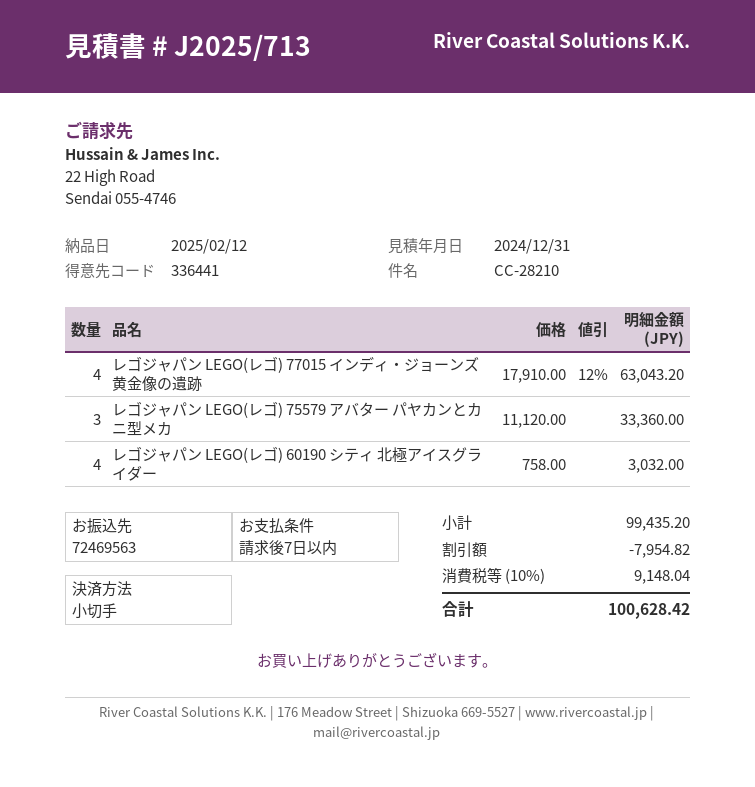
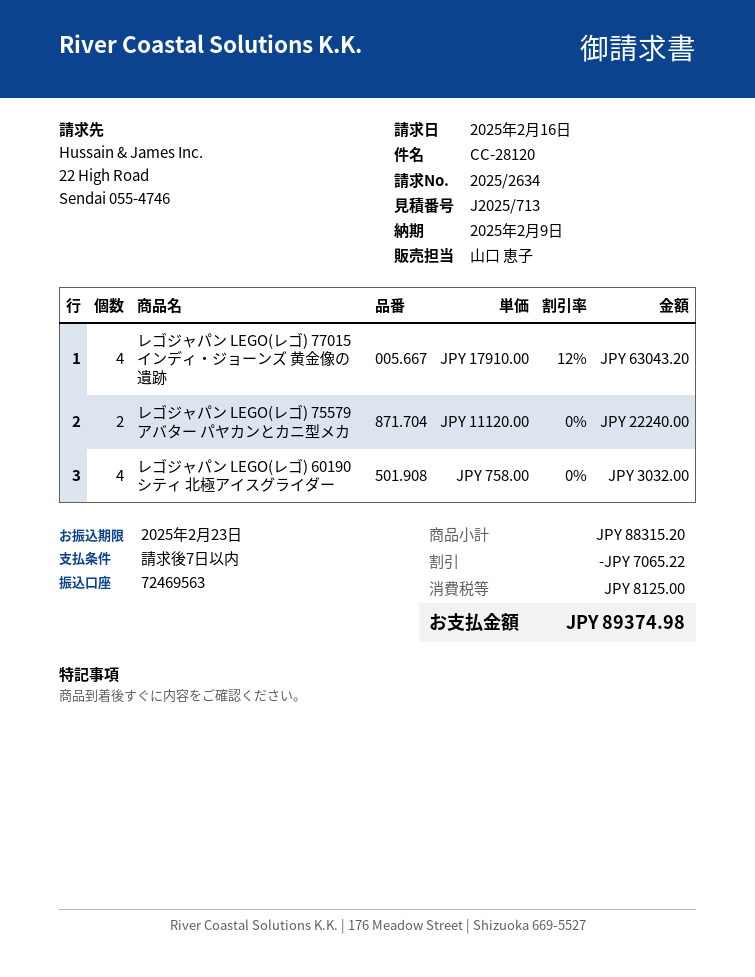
delivery date: 2025-02-12 -> 2025-02-09
reference: CC-28210 -> CC-28120
レゴジャパン LEGO(レゴ) 75579 アバター パヤカンとカニ型メカ: 3 x 11120.00 = 33360.00 -> 2 x 11120.00 = 22240.00
subtotal: 99435.20 -> 88315.20
discount: 7954.82 -> 7065.22
tax: 9148.04 -> 8125.00
total: 100628.42 -> 89374.98

